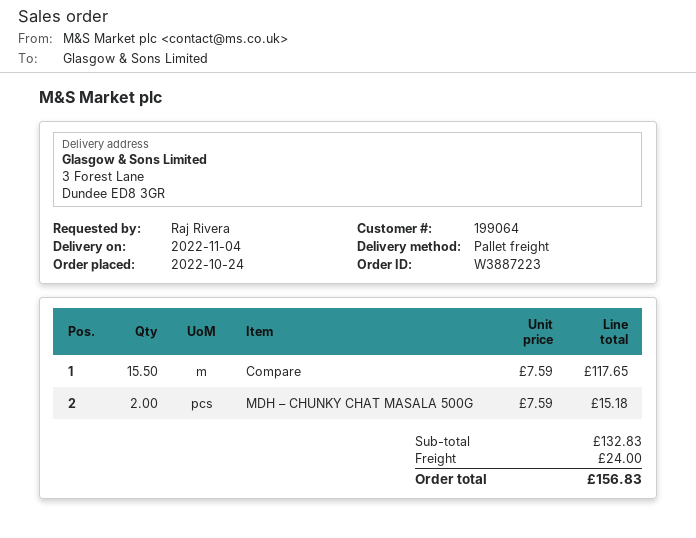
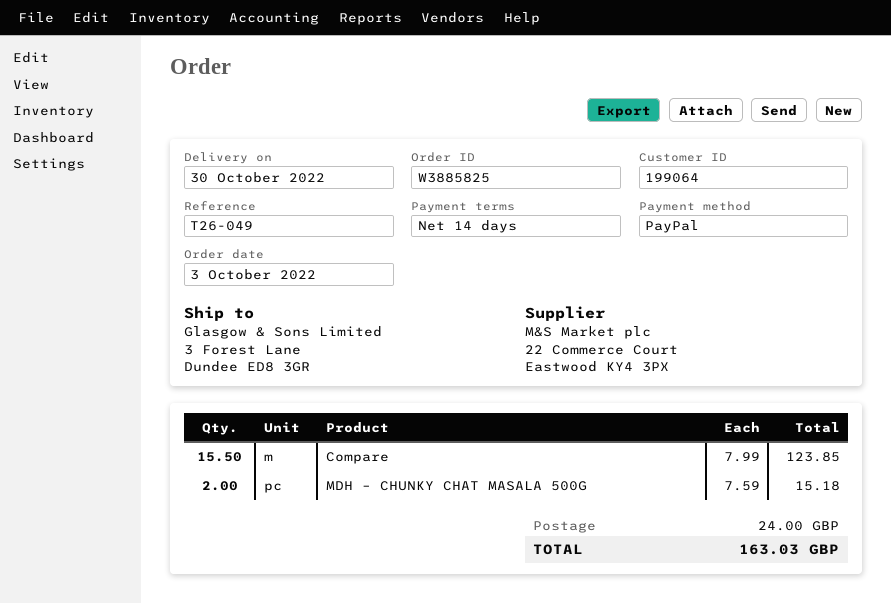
order number: W3887223 -> W3885825
order date: 2022-10-24 -> 2022-10-03
delivery date: 2022-11-04 -> 2022-10-30
Compare: 15.5 x 7.59 = 117.65 -> 15.5 x 7.99 = 123.85
total: 156.83 -> 163.03

